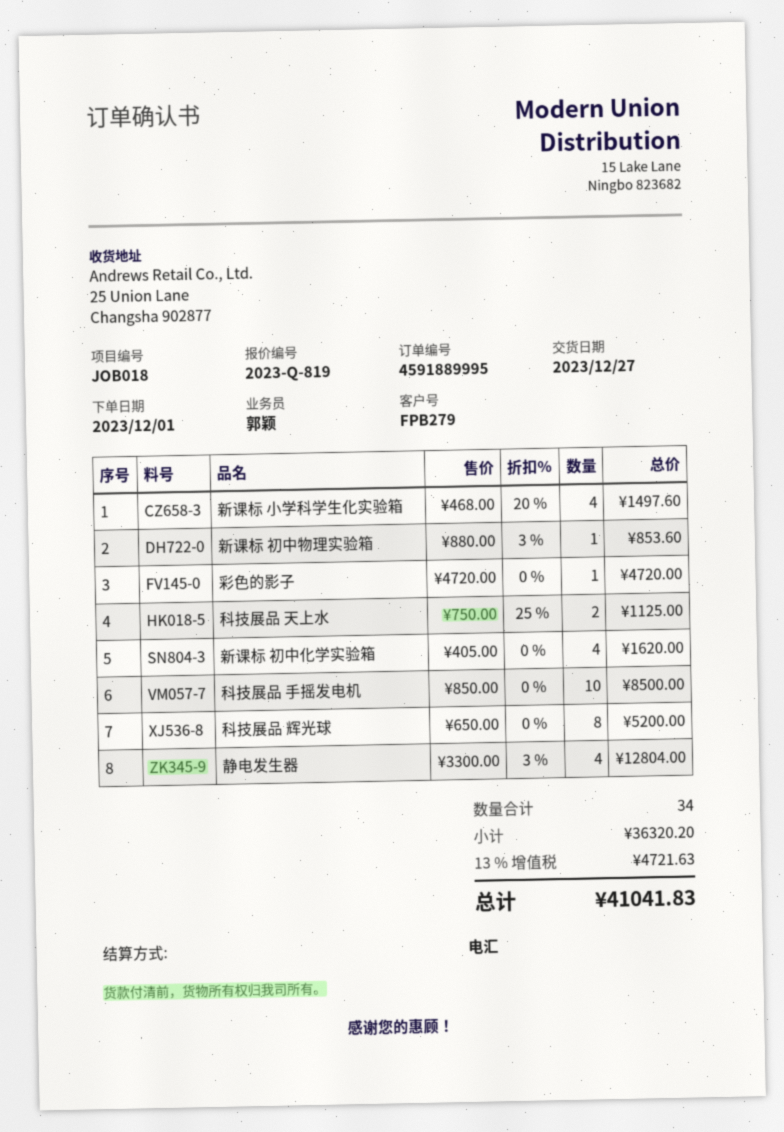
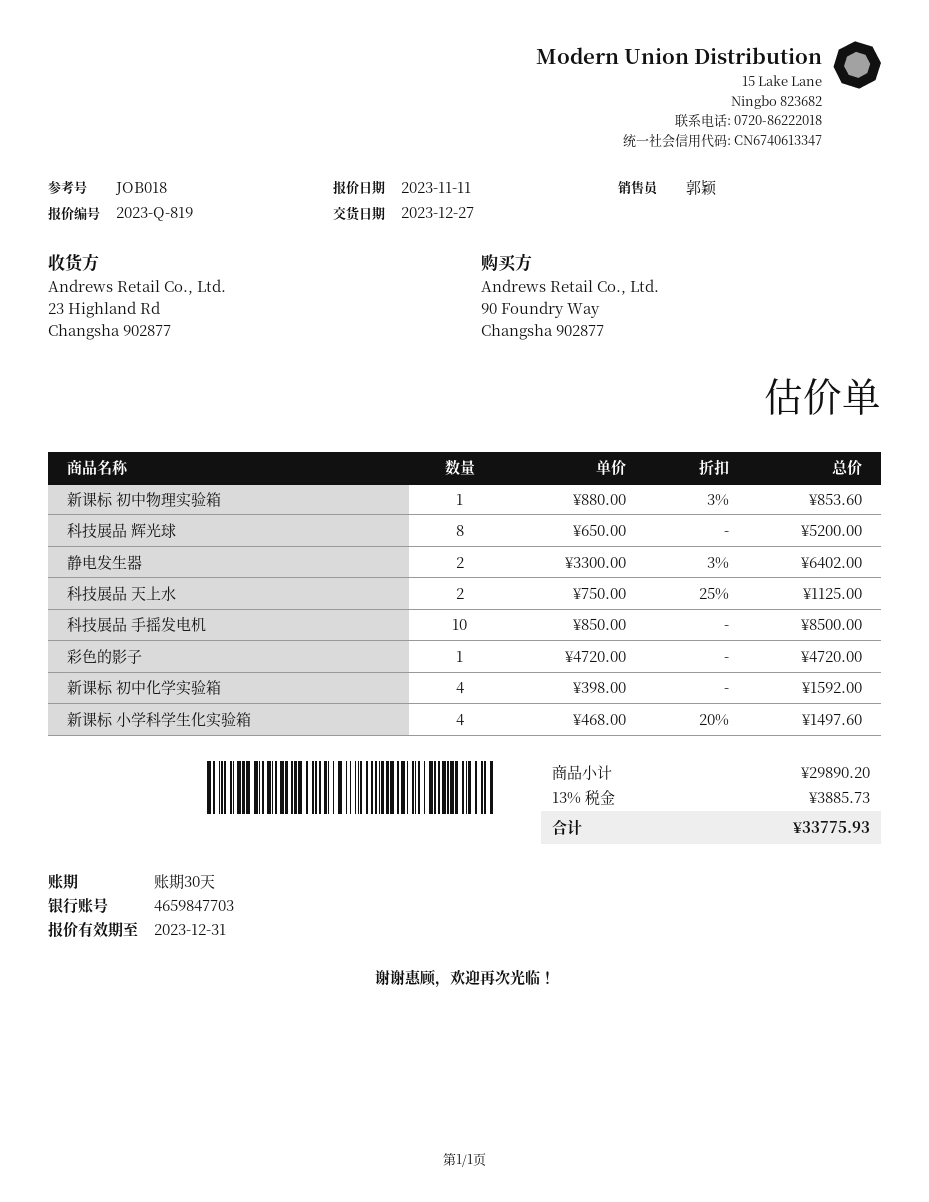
ship to: 25 Union Lane, Changsha 902877 -> 23 Highland Rd, Changsha 902877
新课标 初中化学实验箱: 4 x 405.00 = 1620.00 -> 4 x 398.00 = 1592.00
静电发生器: 4 x 3300.00 - 3% = 12804.00 -> 2 x 3300.00 - 3% = 6402.00
subtotal: 36320.20 -> 29890.20
tax: 13% = 4721.63 -> 13% = 3885.73
total: 41041.83 -> 33775.93

